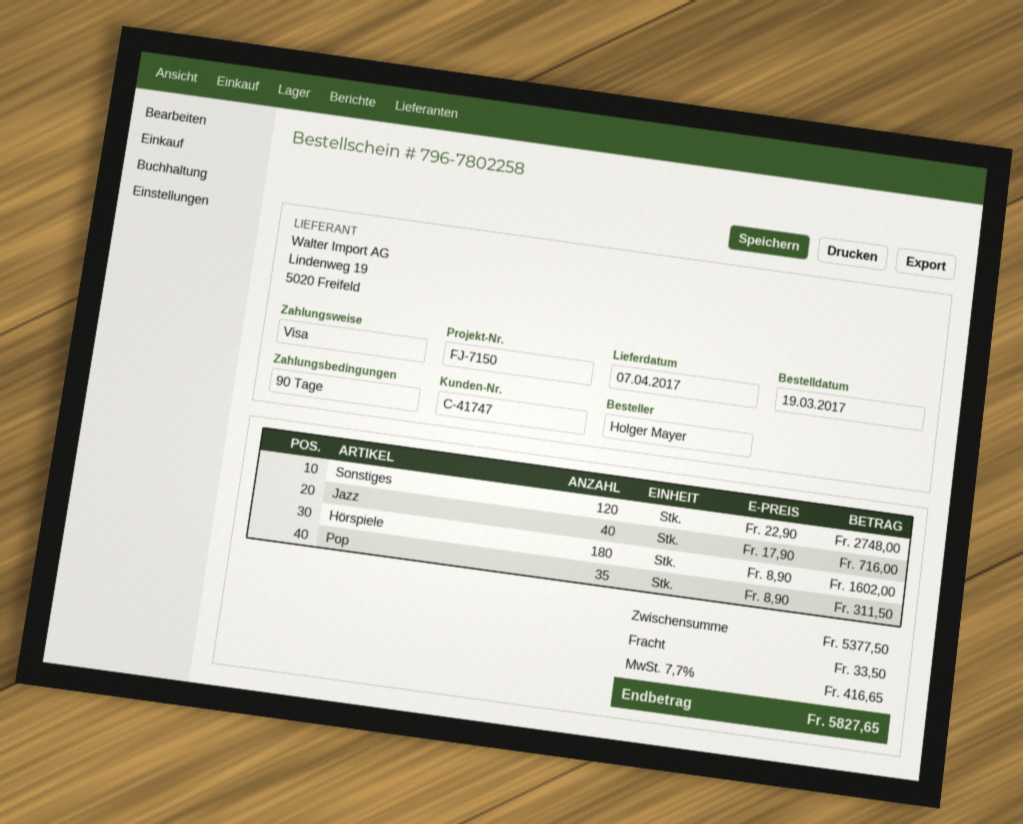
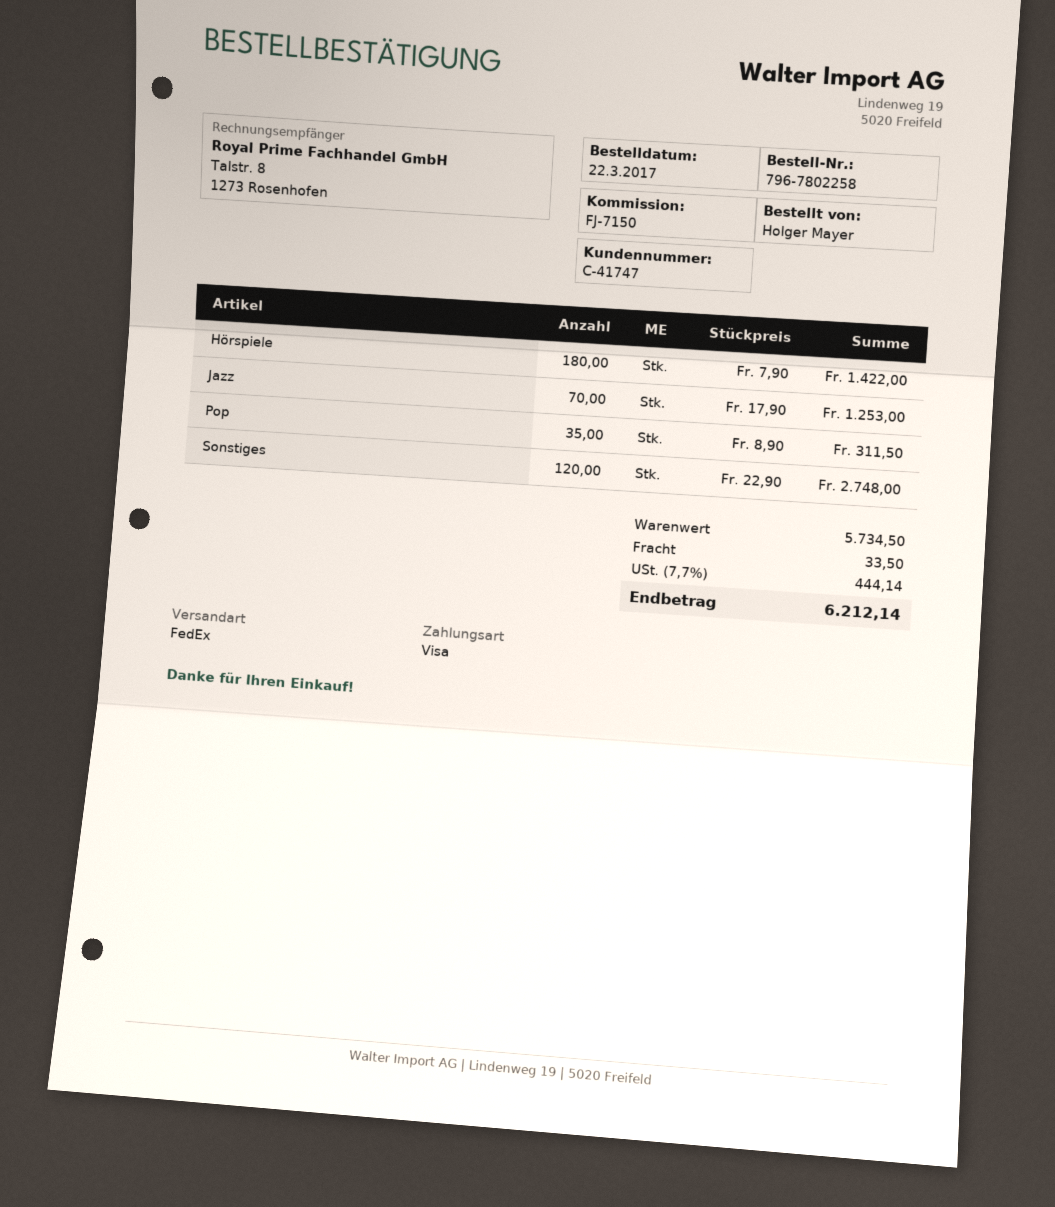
order date: 2017-03-19 -> 2017-03-22
Jazz: 40 x 17.90 = 716.00 -> 70 x 17.90 = 1253.00
Hörspiele: 180 x 8.90 = 1602.00 -> 180 x 7.90 = 1422.00
subtotal: 5377.50 -> 5734.50
tax: 7.7% = 416.65 -> 7.7% = 444.14
total: 5827.65 -> 6212.14

